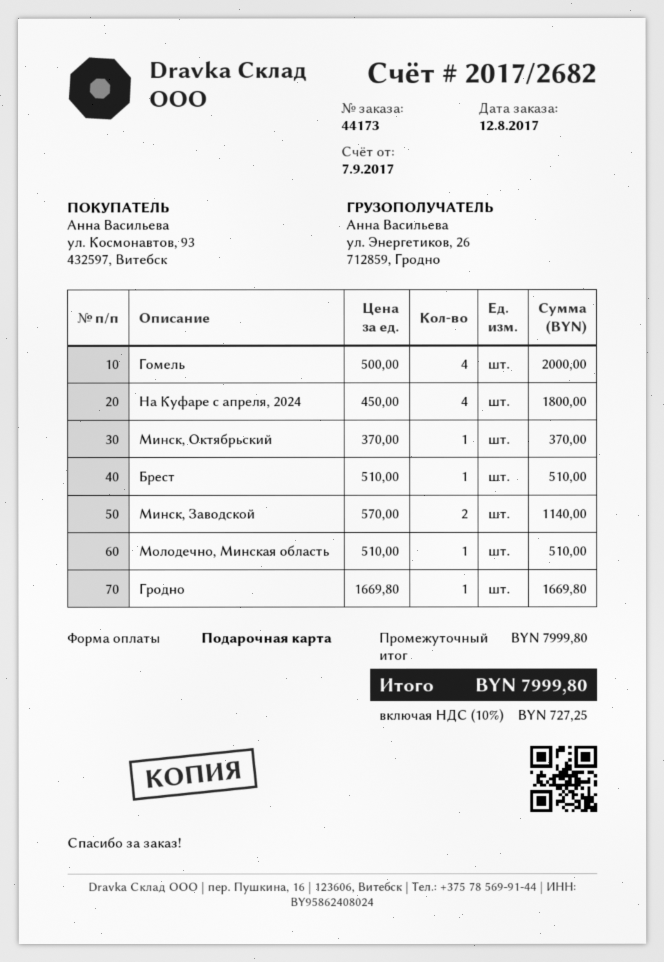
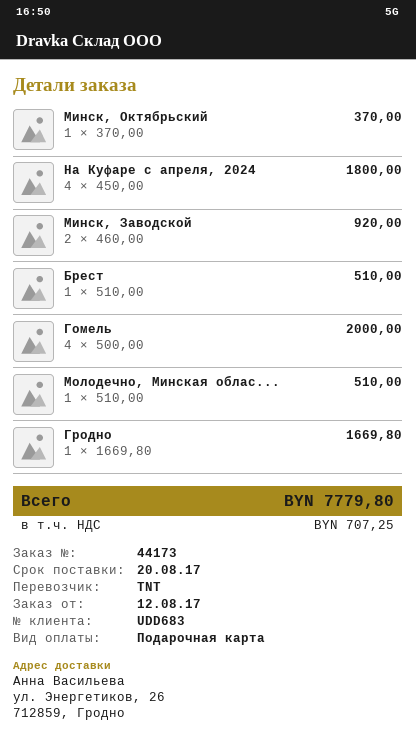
Минск, Заводской: 2 x 570.00 = 1140.00 -> 2 x 460.00 = 920.00
tax: 727.25 -> 707.25
total: 7999.80 -> 7779.80

